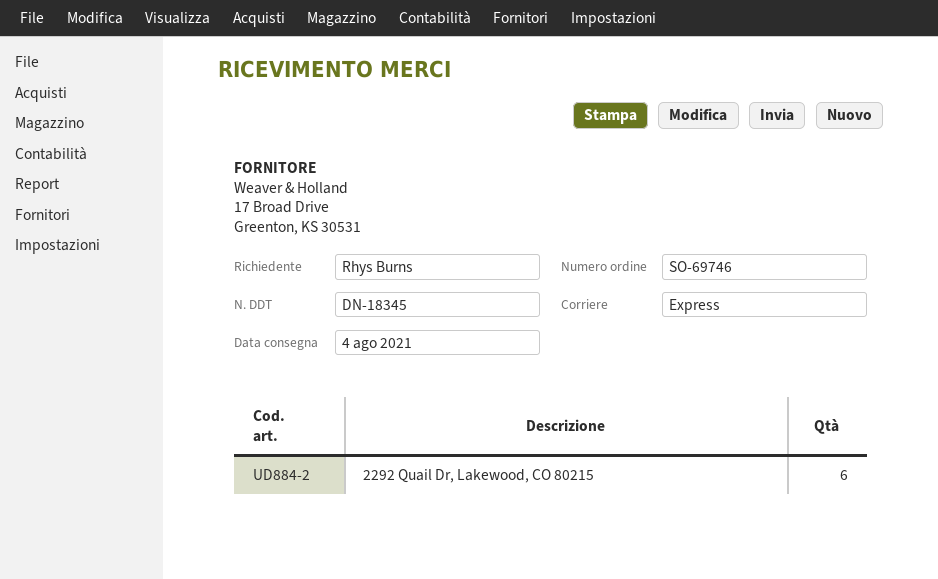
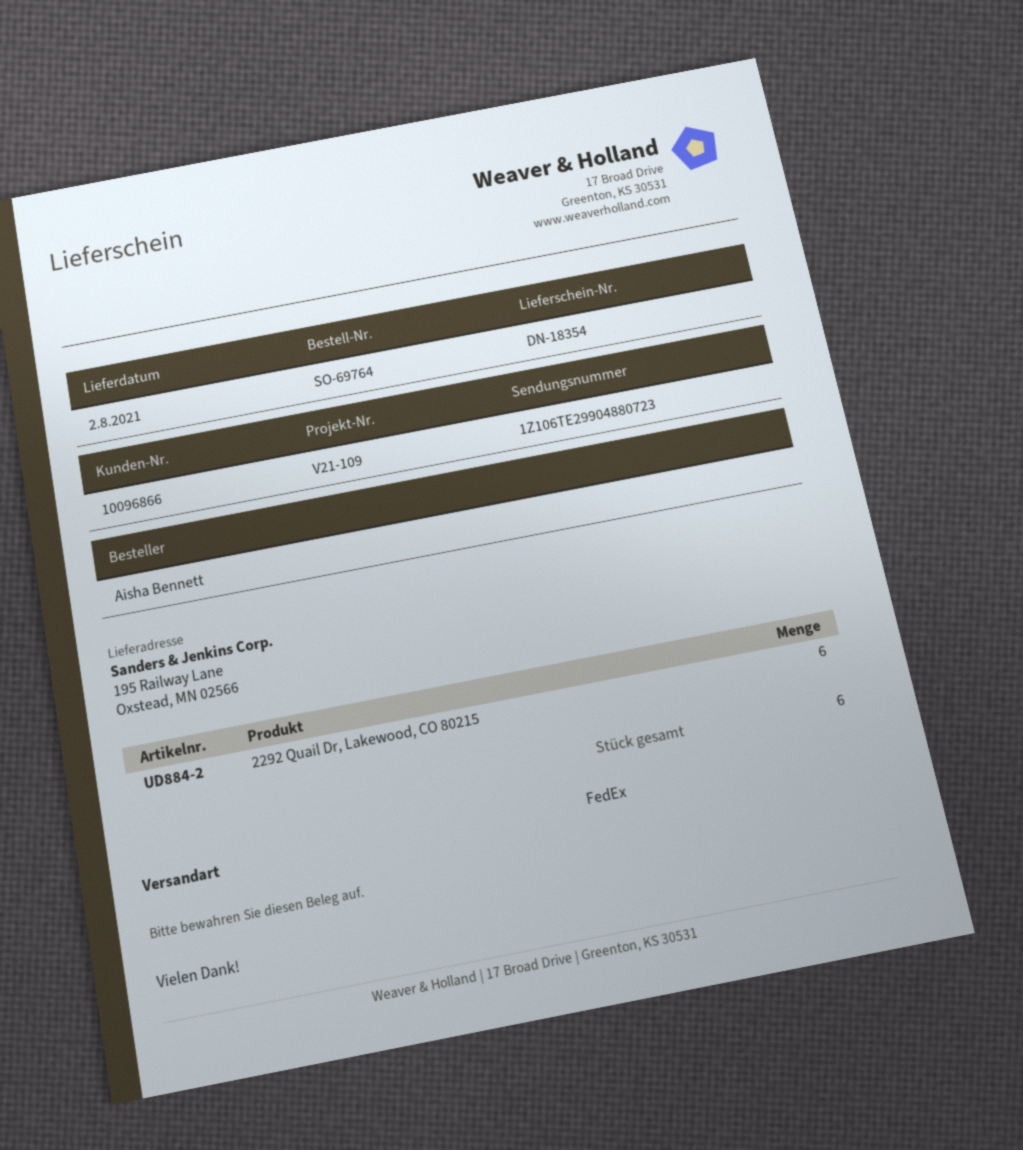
order number: SO-69746 -> SO-69764
delivery note number: DN-18345 -> DN-18354
delivery date: 2021-08-04 -> 2021-08-02
ordered by: Rhys Burns -> Aisha Bennett
shipping method: express -> FedEx

